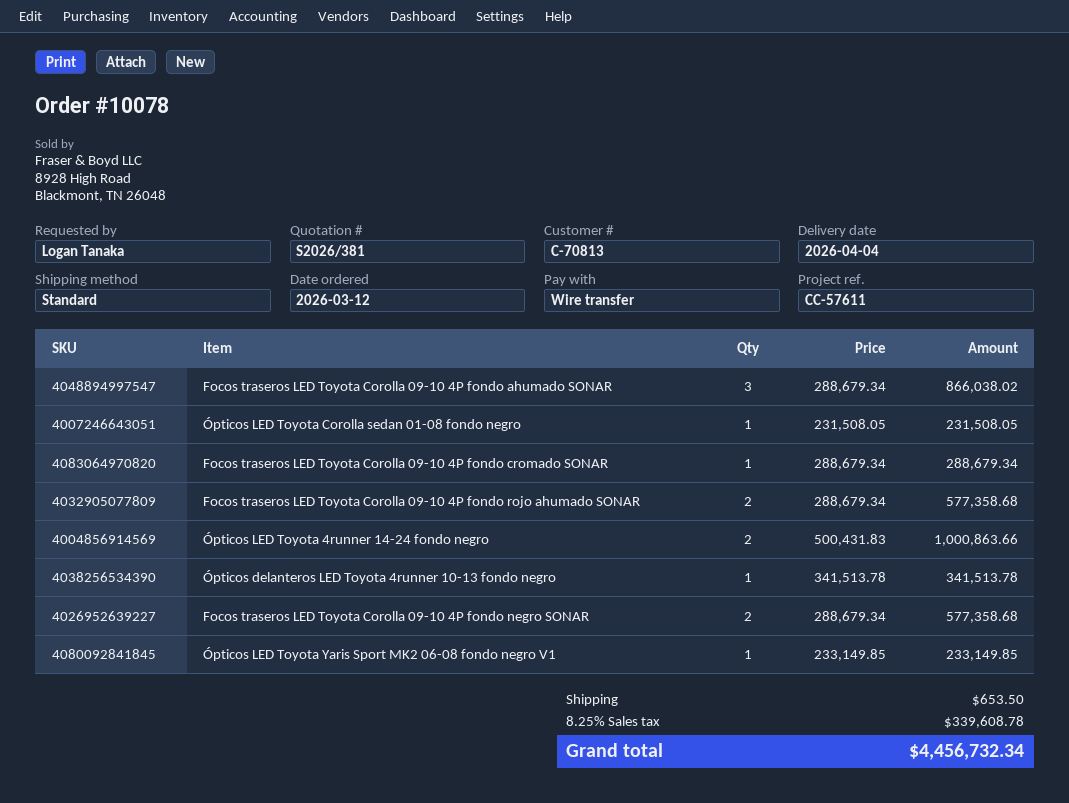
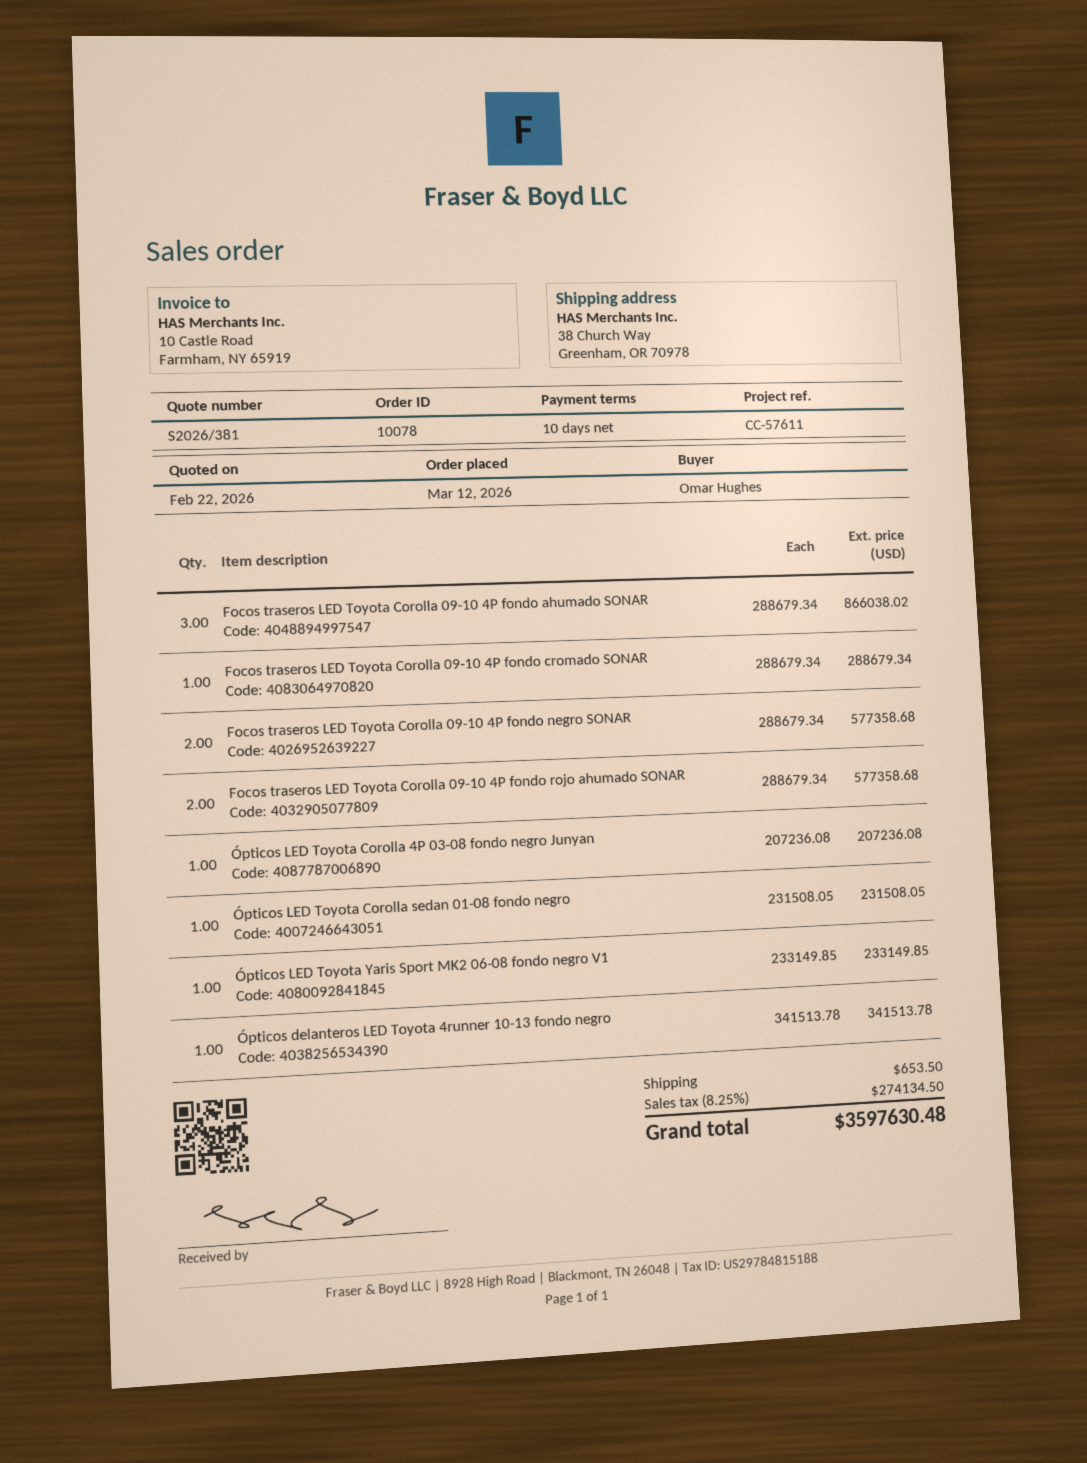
ordered by: Logan Tanaka -> Omar Hughes
Ópticos LED Toyota 4runner 14-24 fondo negro: 2 x 500431.83 = 1000863.66 -> none
Ópticos LED Toyota Corolla 4P 03-08 fondo negro Junyan: none -> 1 x 207236.08 = 207236.08
tax: 8.25% = 339608.78 -> 8.25% = 274134.50
total: 4456732.34 -> 3597630.48

